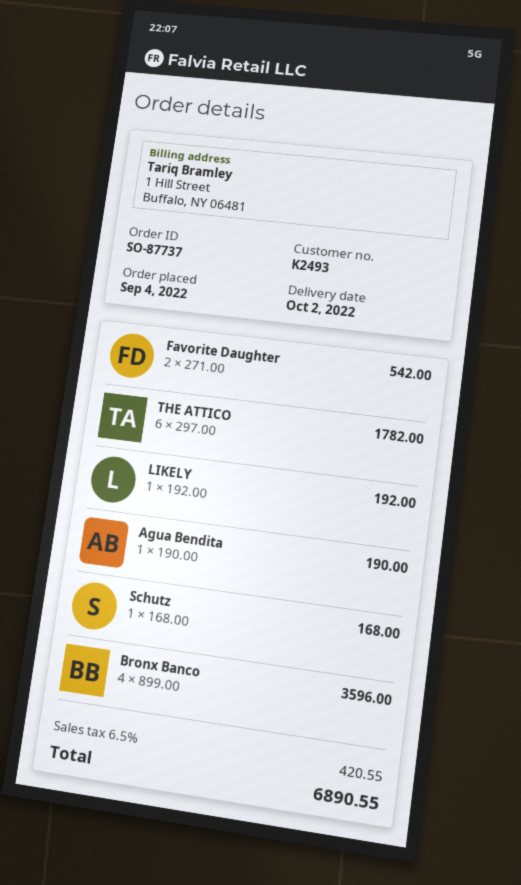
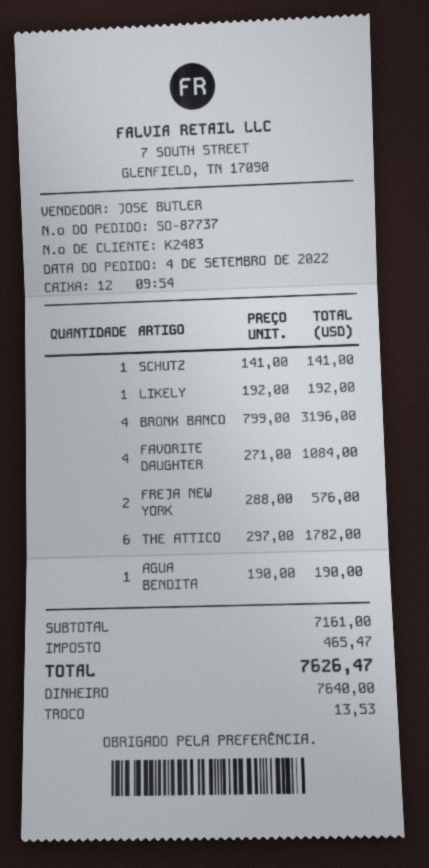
customer number: K2493 -> K2483
Favorite Daughter: 2 x 271.00 = 542.00 -> 4 x 271.00 = 1084.00
Schutz: 1 x 168.00 = 168.00 -> 1 x 141.00 = 141.00
Bronx Banco: 4 x 899.00 = 3596.00 -> 4 x 799.00 = 3196.00
FREJA NEW YORK: none -> 2 x 288.00 = 576.00
tax: 420.55 -> 465.47
total: 6890.55 -> 7626.47

